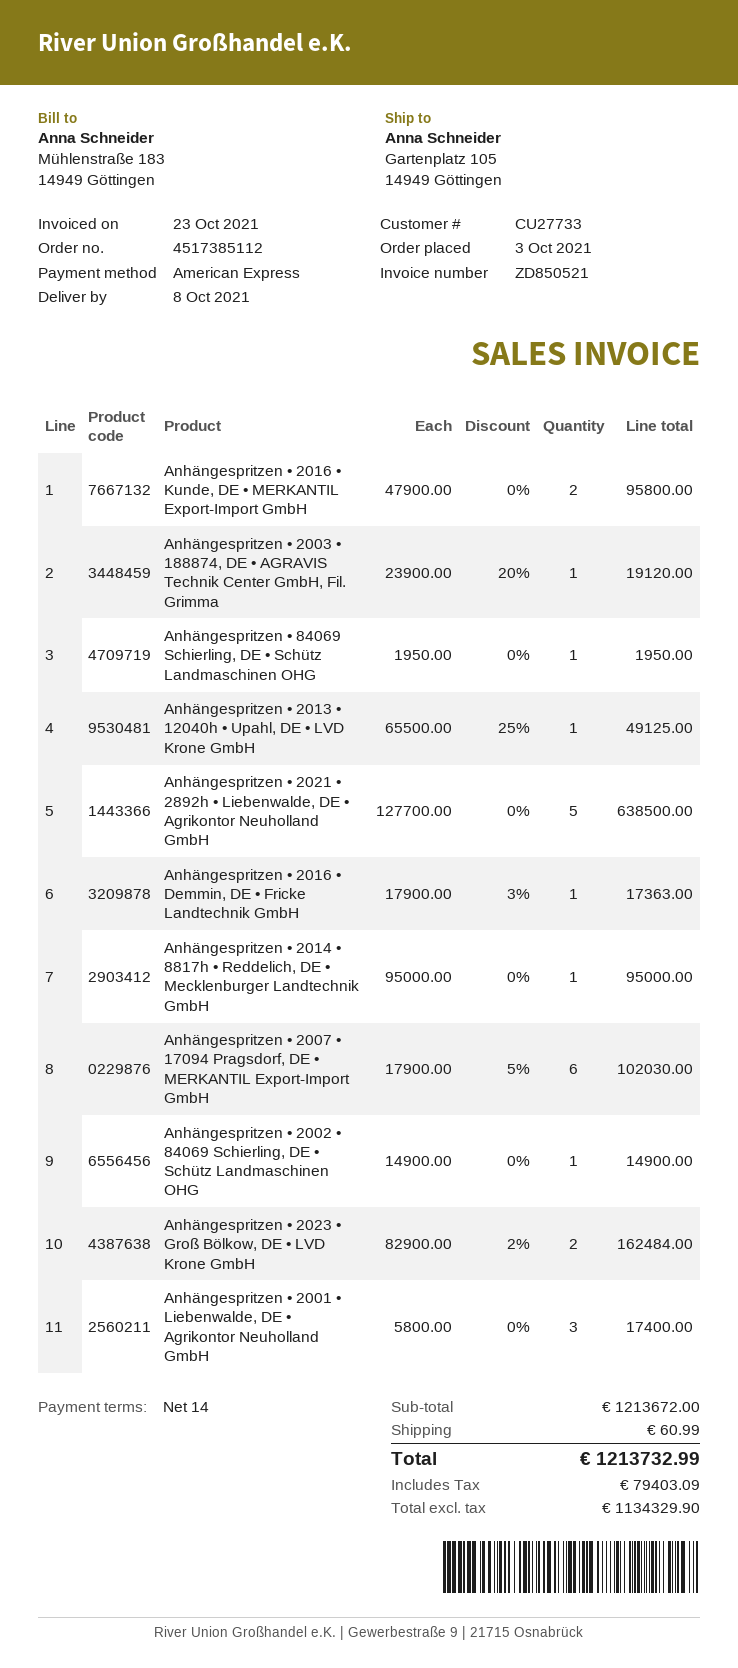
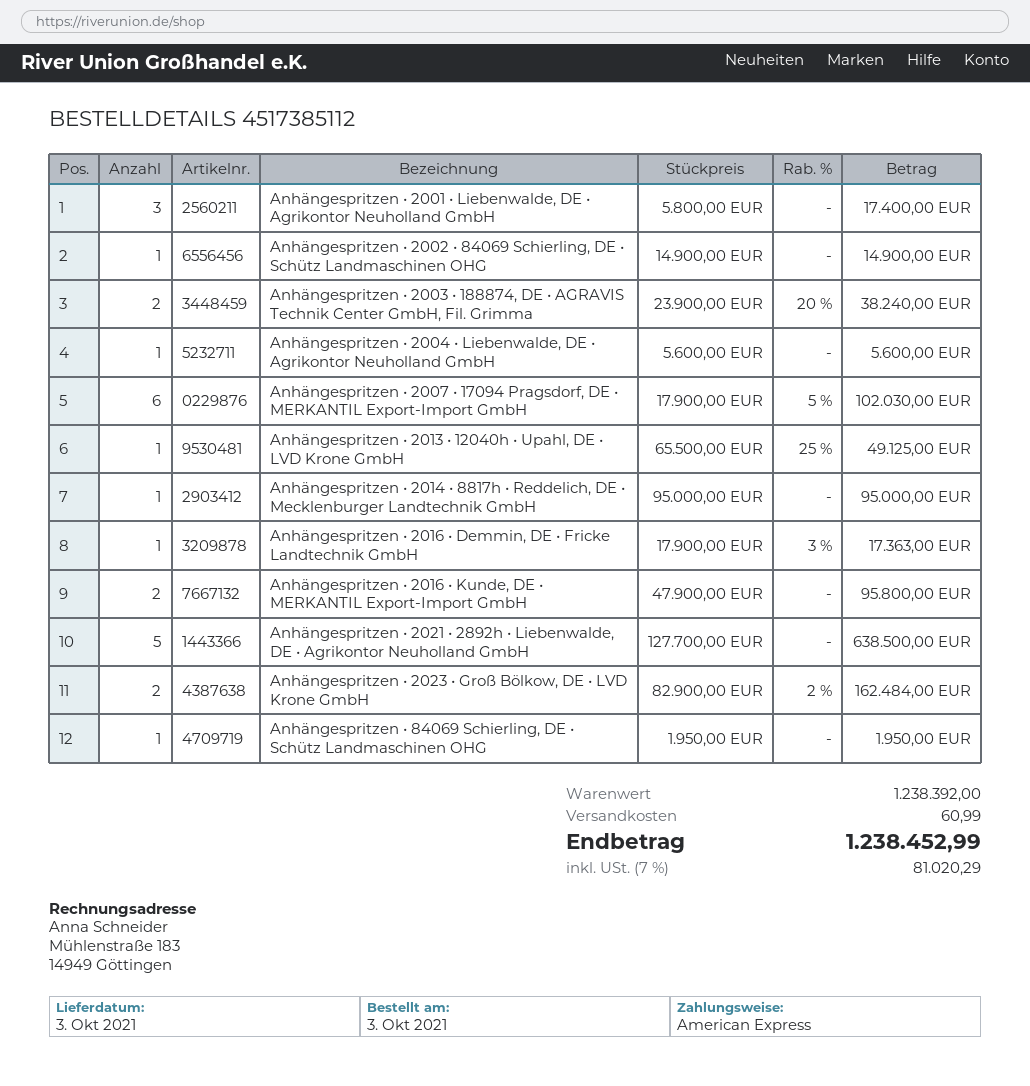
delivery date: 2021-10-08 -> 2021-10-03
Anhängespritzen • 2003 • 188874, DE • AGRAVIS Technik Center GmbH, Fil. Grimma: 1 x 23900.00 - 20% = 19120.00 -> 2 x 23900.00 - 20% = 38240.00
Anhängespritzen • 2004 • Liebenwalde, DE • Agrikontor Neuholland GmbH: none -> 1 x 5600.00 = 5600.00
subtotal: 1213672.00 -> 1238392.00
tax: 79403.09 -> 81020.29
total: 1213732.99 -> 1238452.99

